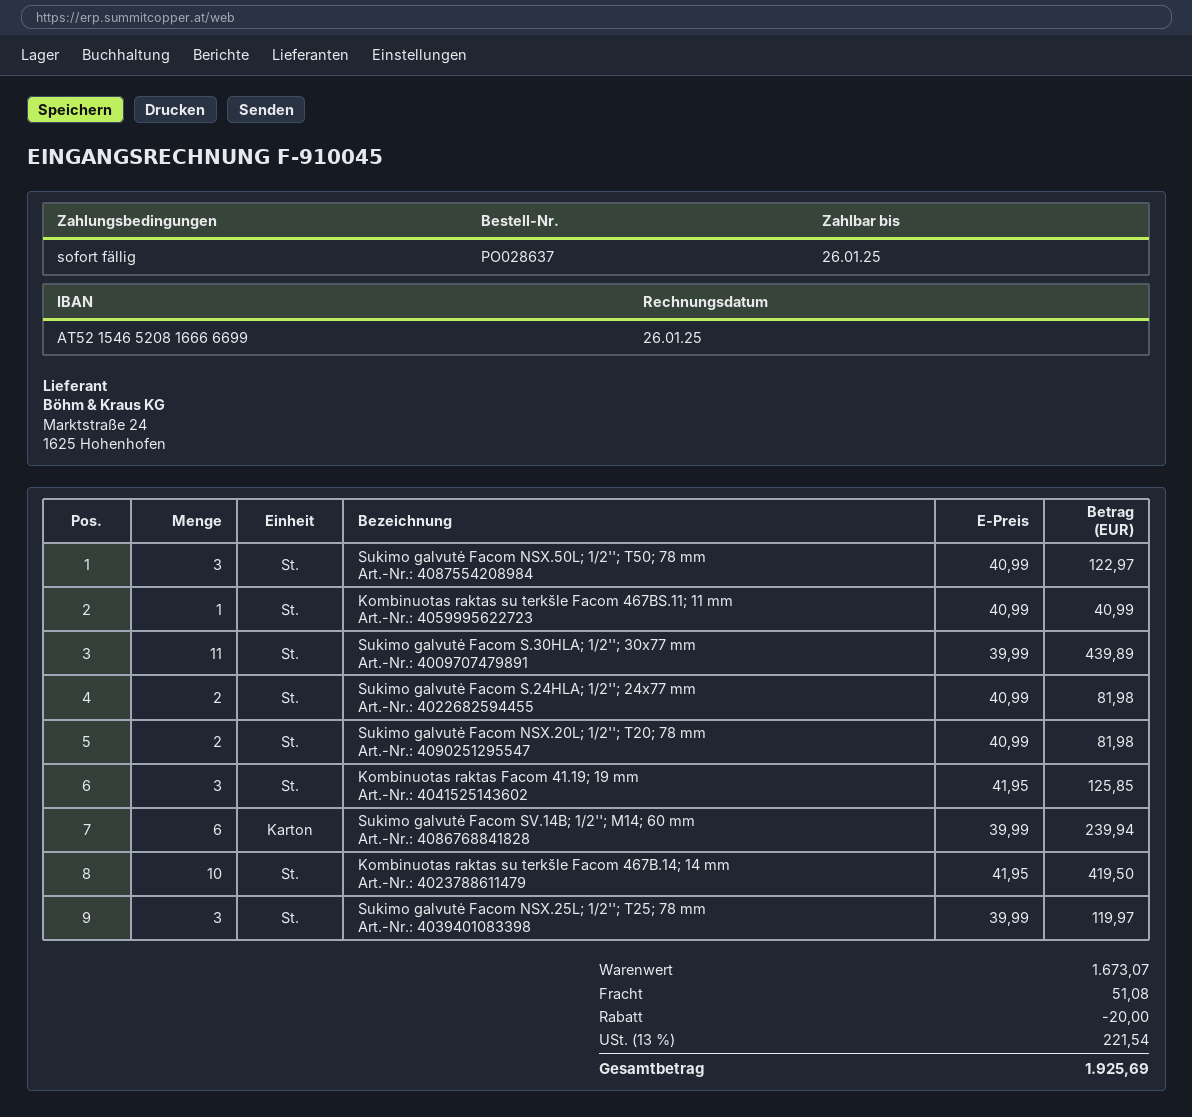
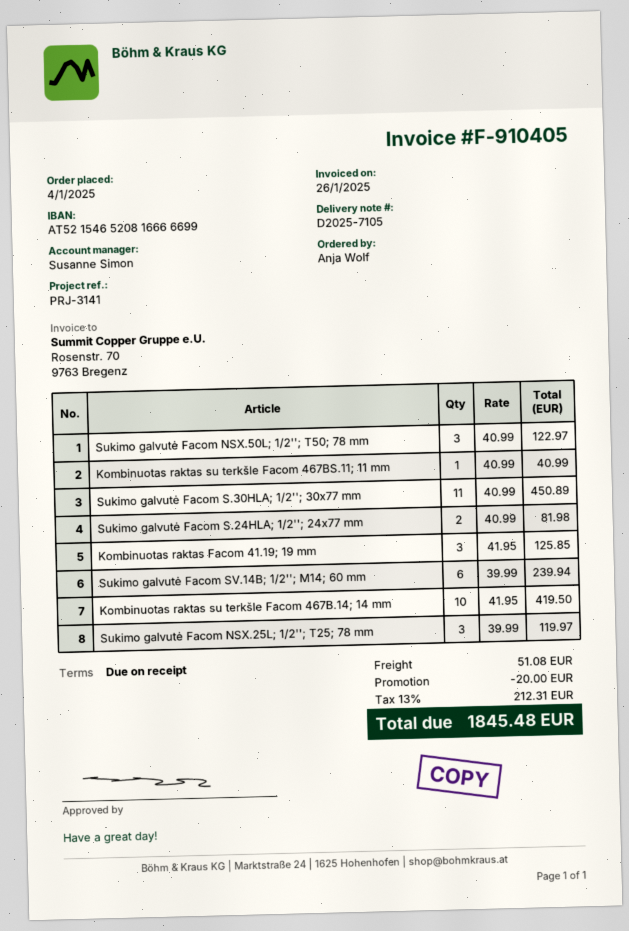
invoice number: F-910045 -> F-910405
Sukimo galvutė Facom S.30HLA; 1/2''; 30x77 mm: 11 x 39.99 = 439.89 -> 11 x 40.99 = 450.89
Sukimo galvutė Facom NSX.20L; 1/2''; T20; 78 mm: 2 x 40.99 = 81.98 -> none
tax: 13% = 221.54 -> 13% = 212.31
total: 1925.69 -> 1845.48

